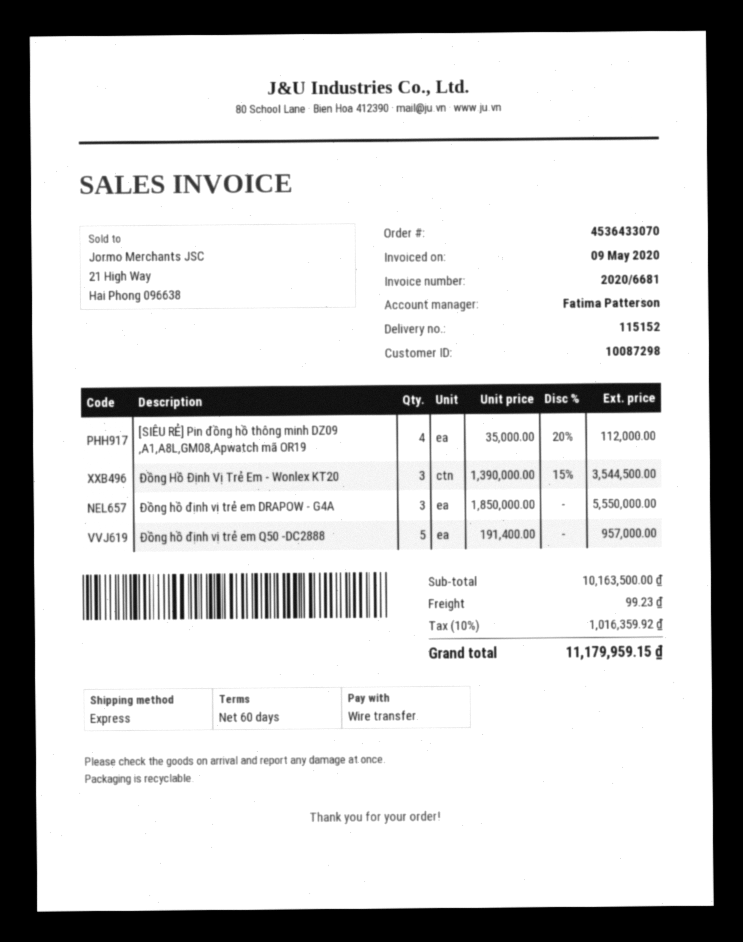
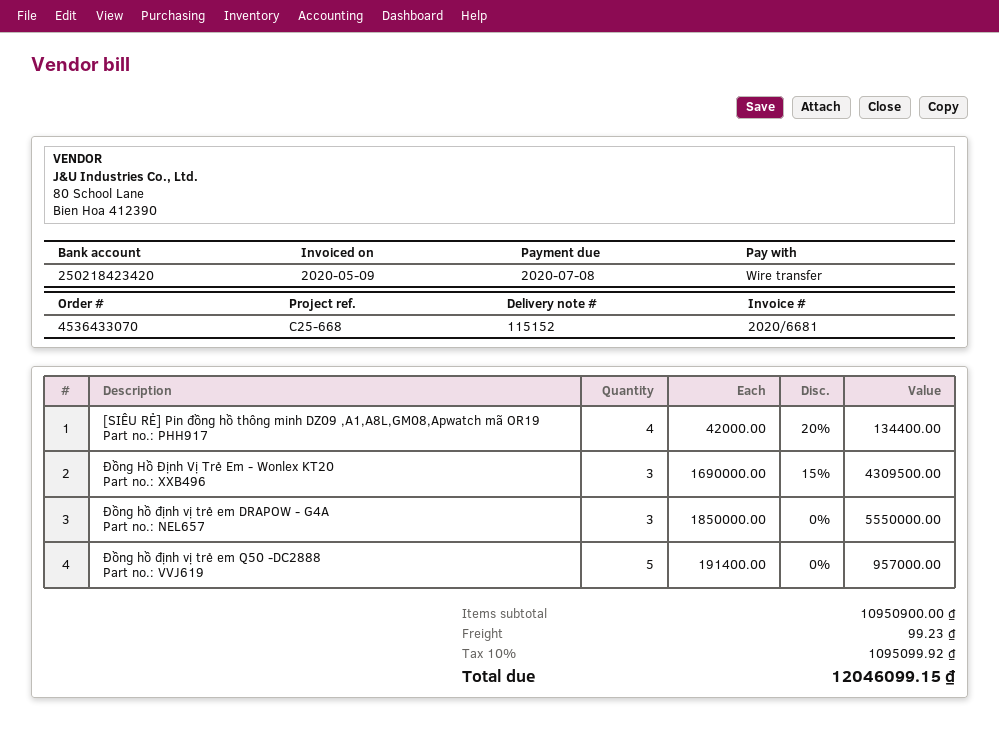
[SIÊU RẺ] Pin đồng hồ thông minh DZ09 ,A1,A8L,GM08,Apwatch mã OR19: 4 x 35000.00 - 20% = 112000.00 -> 4 x 42000.00 - 20% = 134400.00
Đồng Hồ Định Vị Trẻ Em - Wonlex KT20: 3 x 1390000.00 - 15% = 3544500.00 -> 3 x 1690000.00 - 15% = 4309500.00
subtotal: 10163500.00 -> 10950900.00
tax: 10% = 1016359.92 -> 10% = 1095099.92
total: 11179959.15 -> 12046099.15

